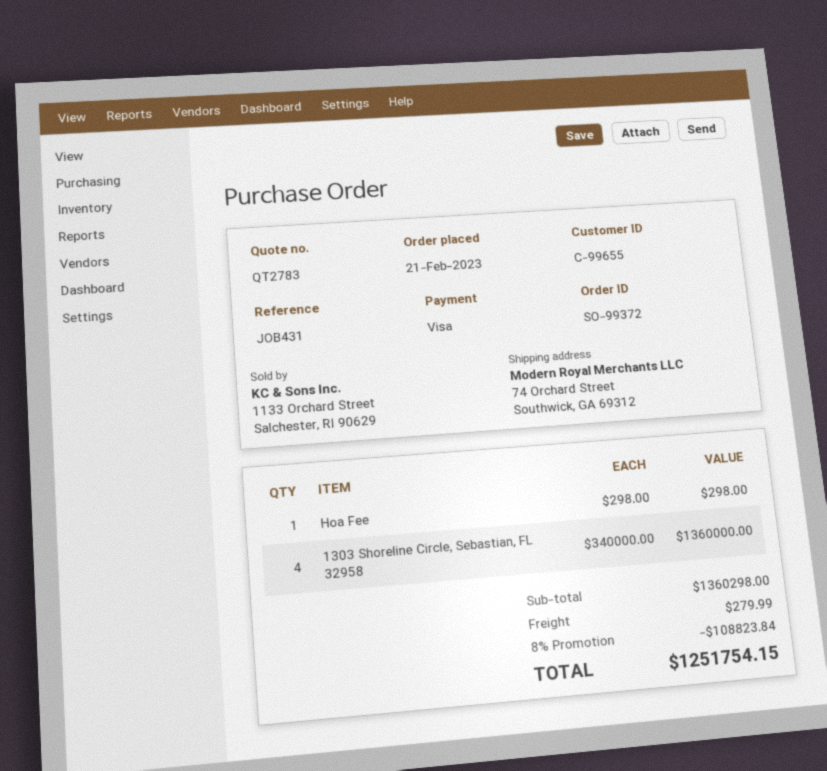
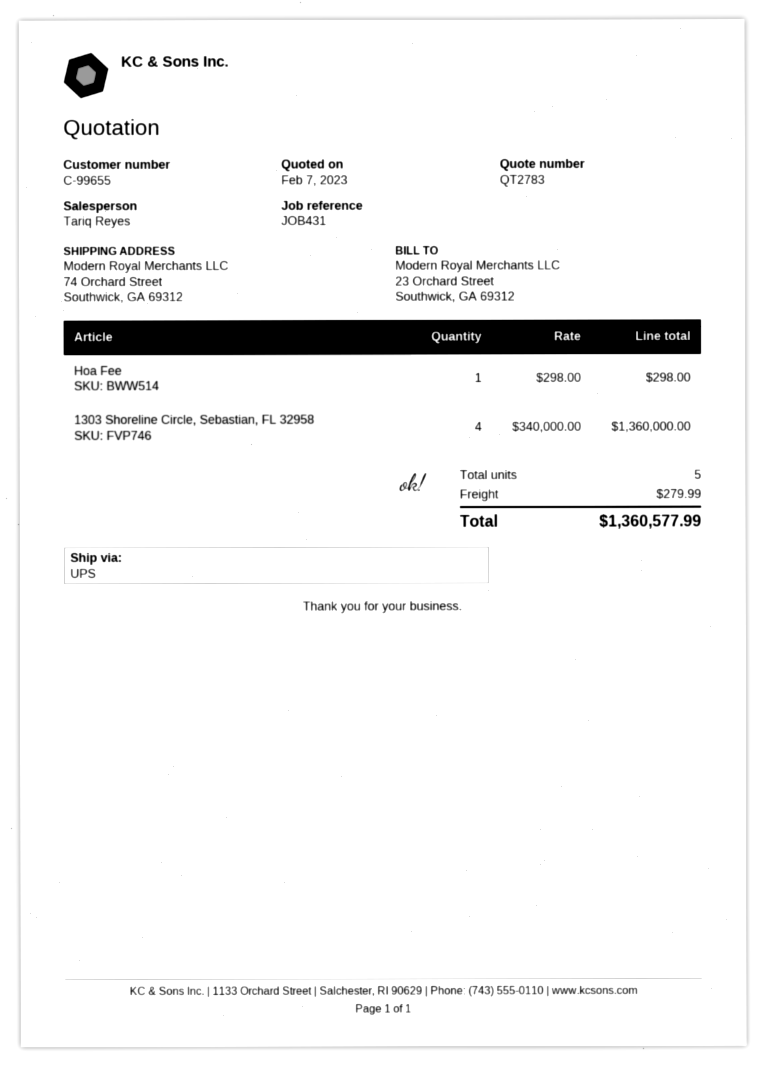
discount: 8% = 108823.84 -> none
total: 1251754.15 -> 1360577.99

